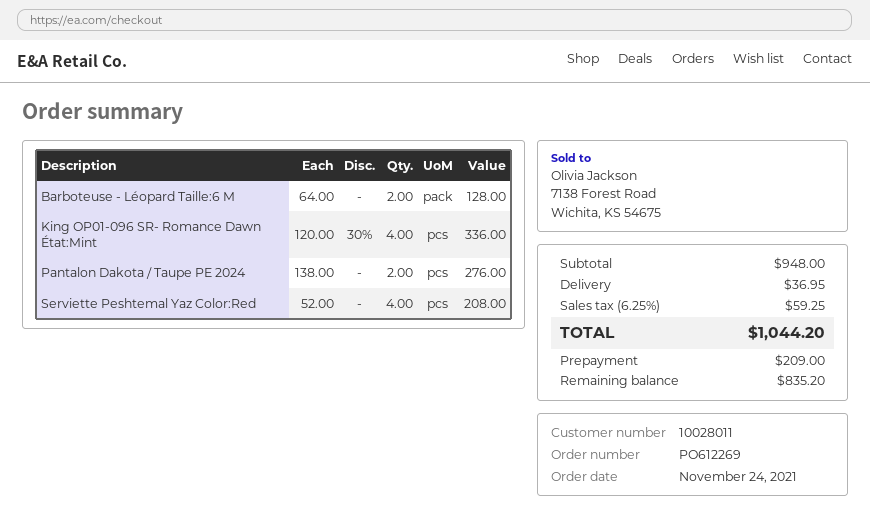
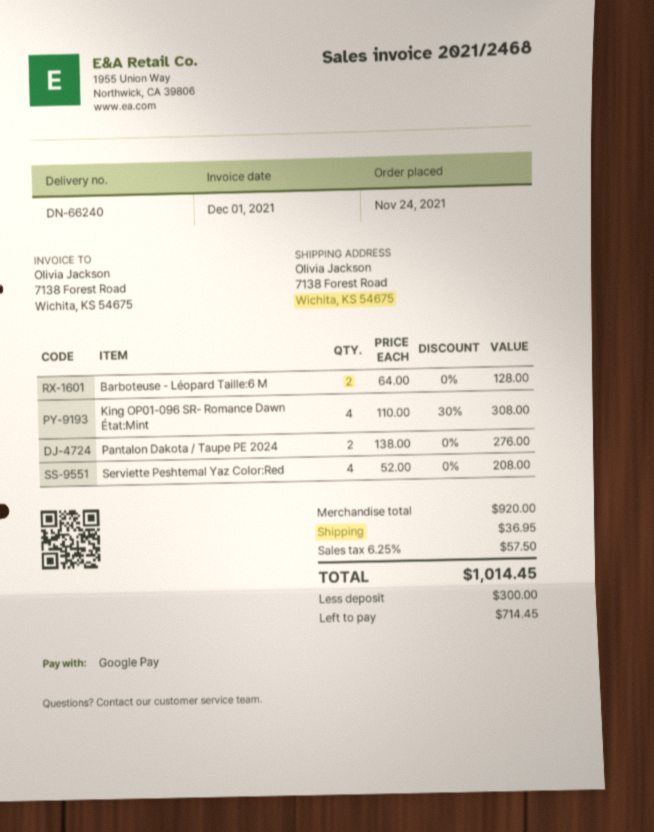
King OP01-096 SR- Romance Dawn État:Mint: 4 x 120.00 - 30% = 336.00 -> 4 x 110.00 - 30% = 308.00
subtotal: 948.00 -> 920.00
tax: 6.25% = 59.25 -> 6.25% = 57.50
total: 1044.20 -> 1014.45
deposit: 209.00 -> 300.00
balance: 835.20 -> 714.45

